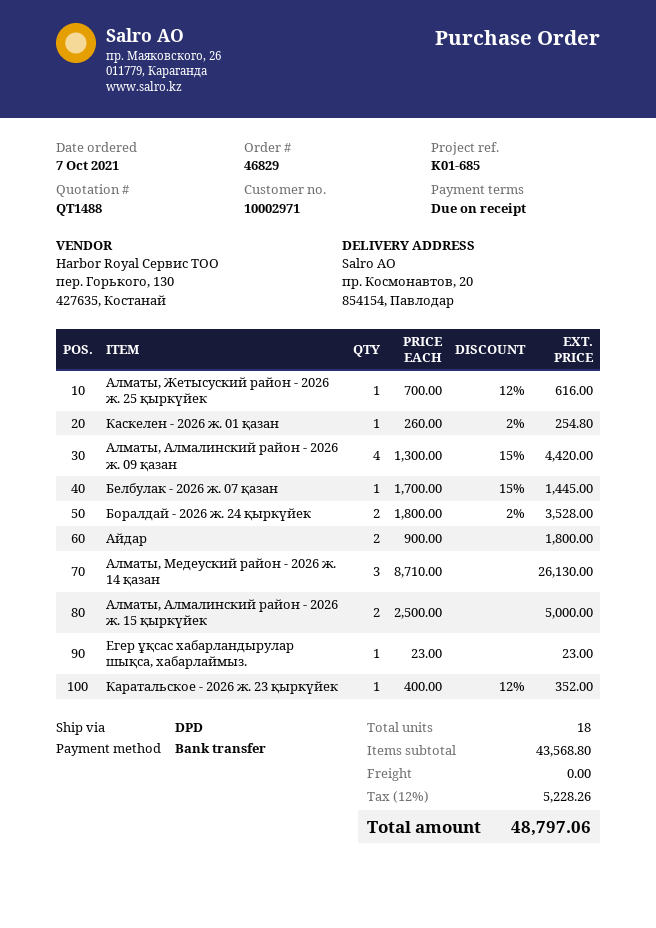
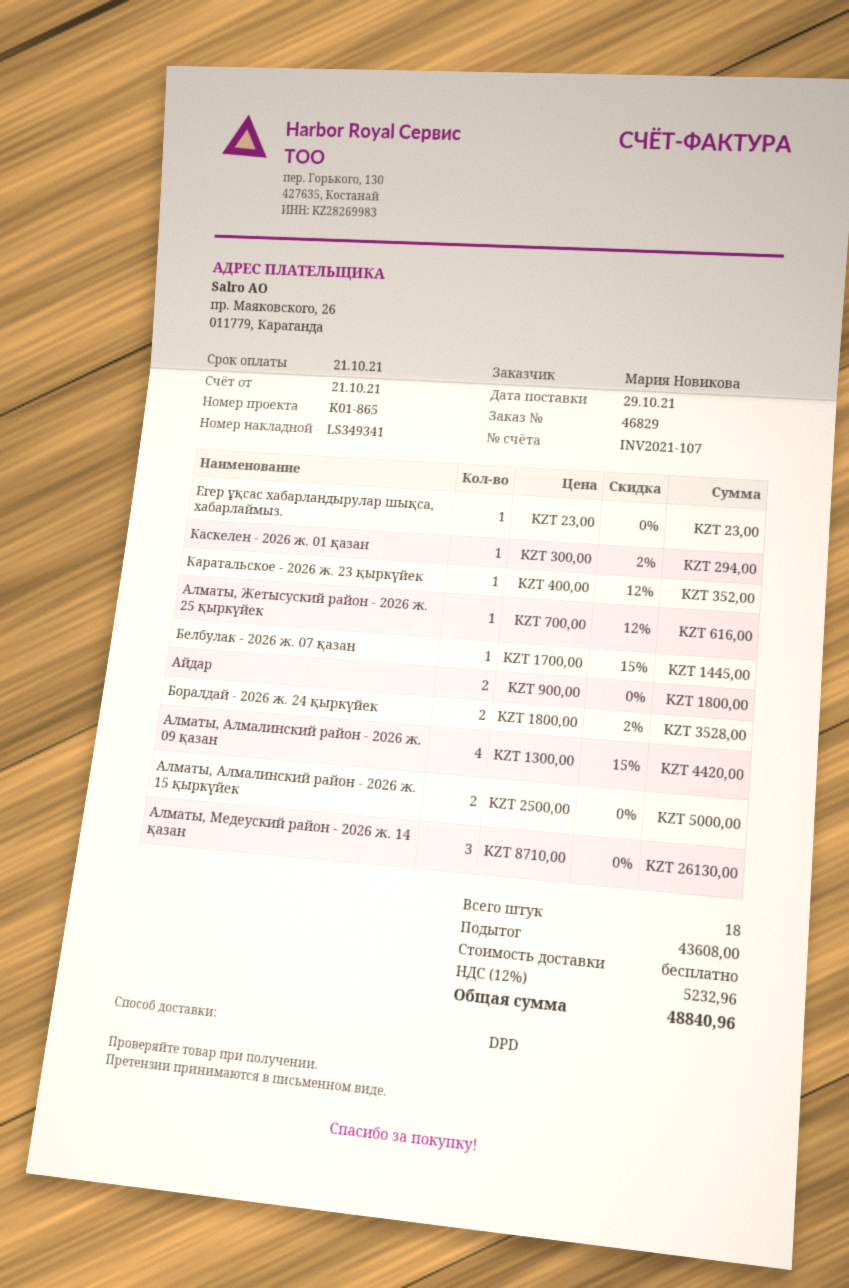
reference: K01-685 -> K01-865
Каскелен - 2026 ж. 01 қазан: 1 x 260.00 - 2% = 254.80 -> 1 x 300.00 - 2% = 294.00
subtotal: 43568.80 -> 43608.00
tax: 12% = 5228.26 -> 12% = 5232.96
total: 48797.06 -> 48840.96

